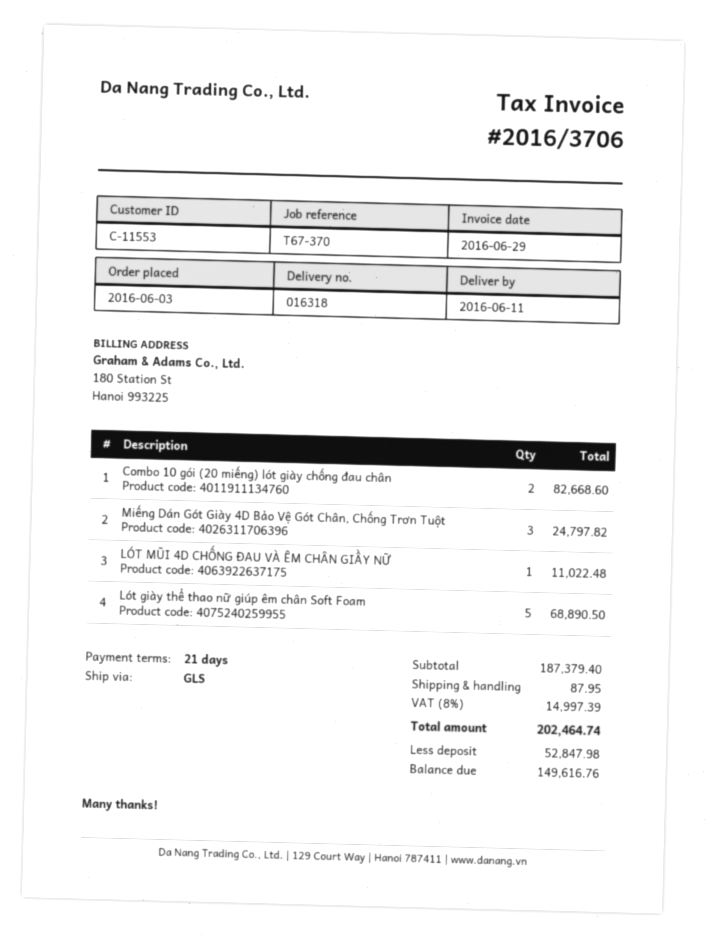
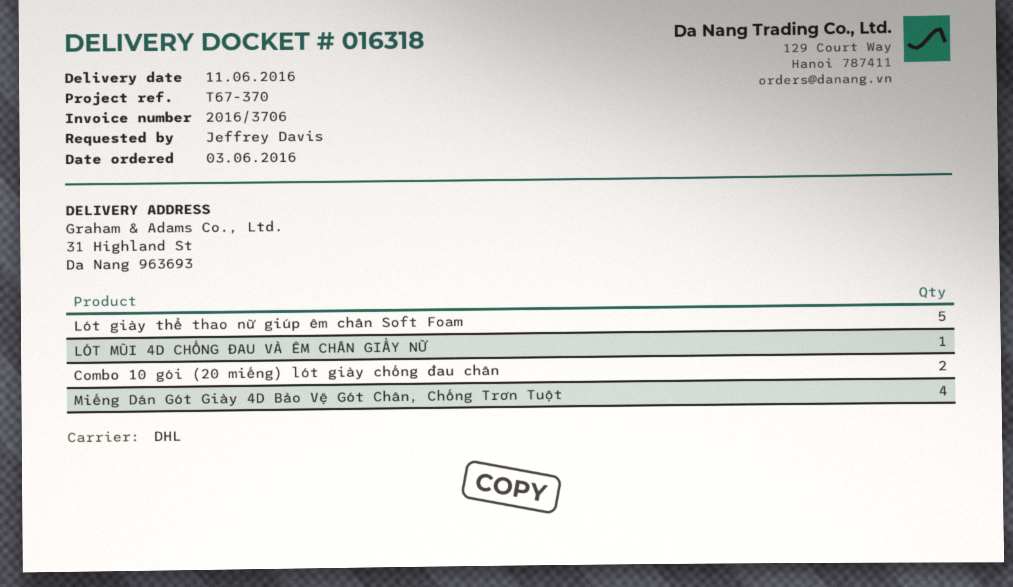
shipping method: GLS -> DHL
Miếng Dán Gót Giày 4D Bảo Vệ Gót Chân, Chống Trơn Tuột: 3 -> 4

